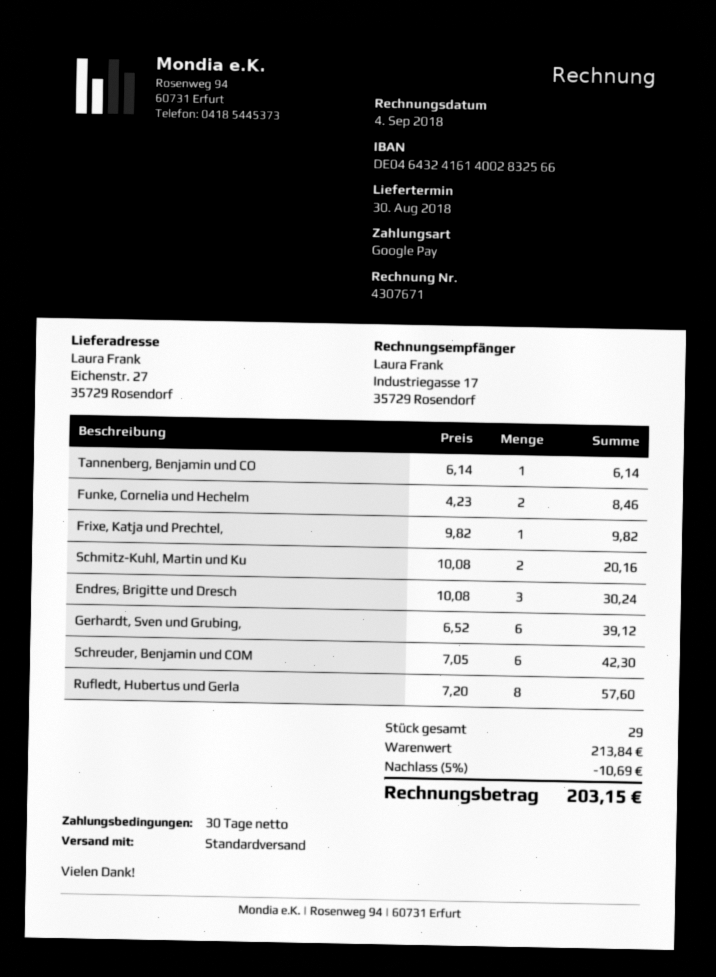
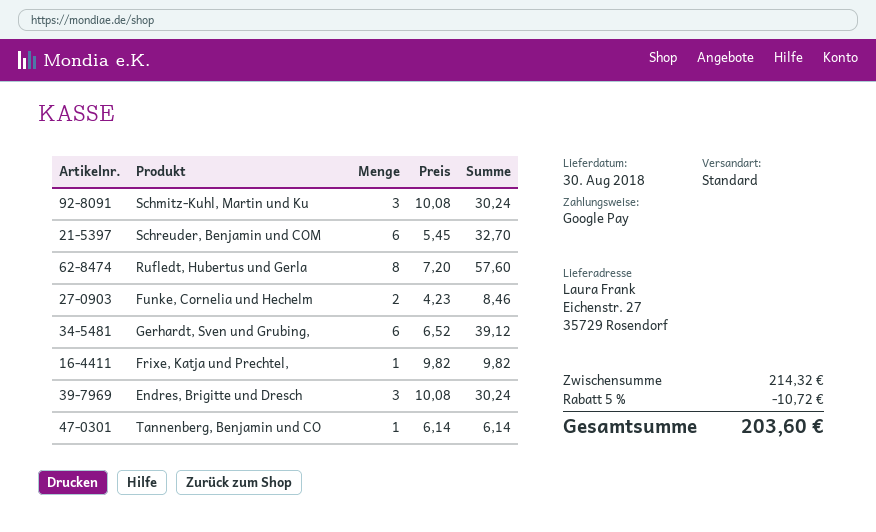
Schmitz-Kuhl, Martin und Ku: 2 x 10.08 = 20.16 -> 3 x 10.08 = 30.24
Schreuder, Benjamin und COM: 6 x 7.05 = 42.30 -> 6 x 5.45 = 32.70
subtotal: 213.84 -> 214.32
discount: 5% = 10.69 -> 5% = 10.72
total: 203.15 -> 203.60

